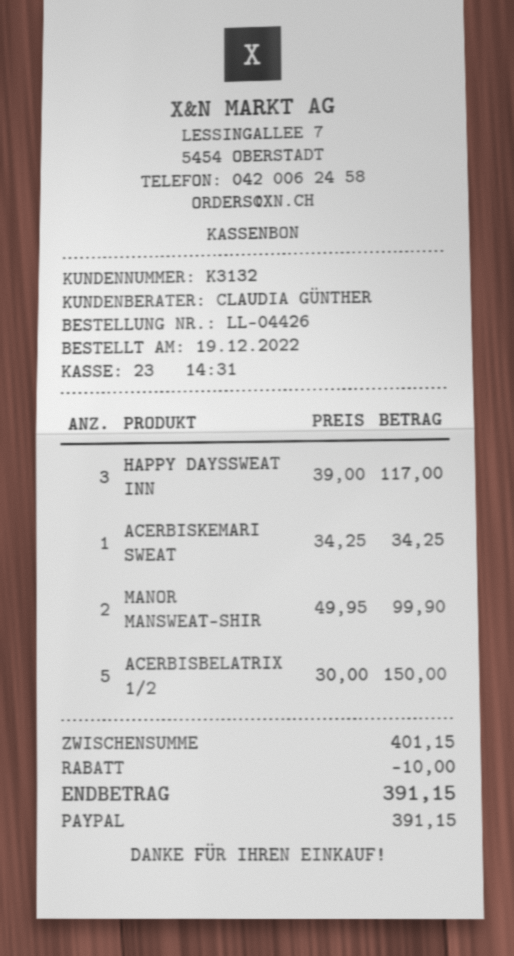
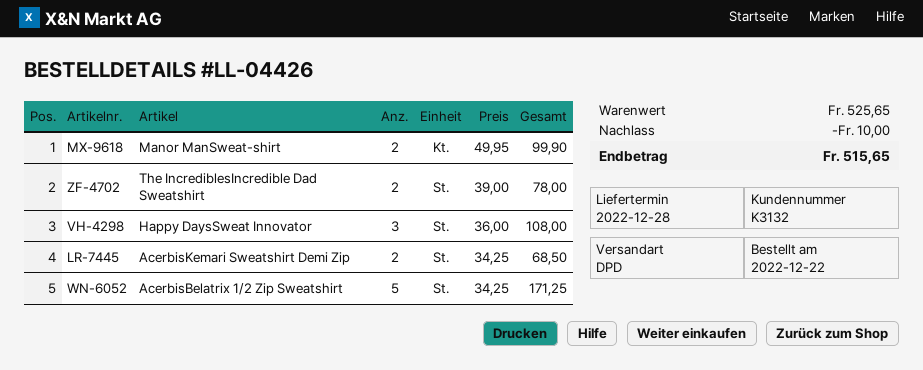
order date: 2022-12-19 -> 2022-12-22
HAPPY DAYSSWEAT INN: 3 x 39.00 = 117.00 -> 3 x 36.00 = 108.00
ACERBISKEMARI SWEAT: 1 x 34.25 = 34.25 -> 2 x 34.25 = 68.50
ACERBISBELATRIX 1/2: 5 x 30.00 = 150.00 -> 5 x 34.25 = 171.25
The IncrediblesIncredible Dad Sweatshirt: none -> 2 x 39.00 = 78.00
subtotal: 401.15 -> 525.65
total: 391.15 -> 515.65

